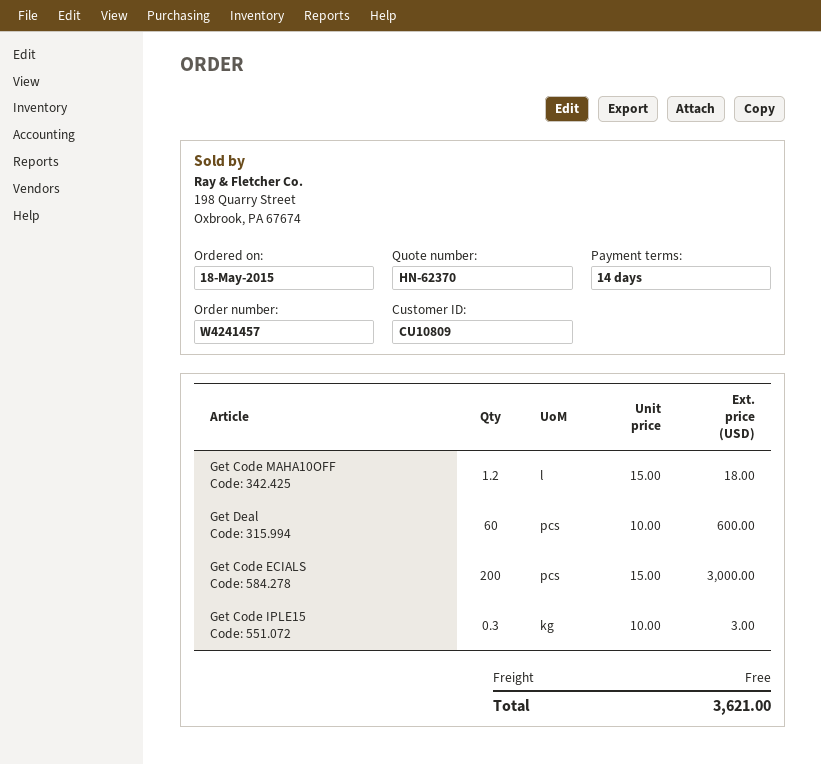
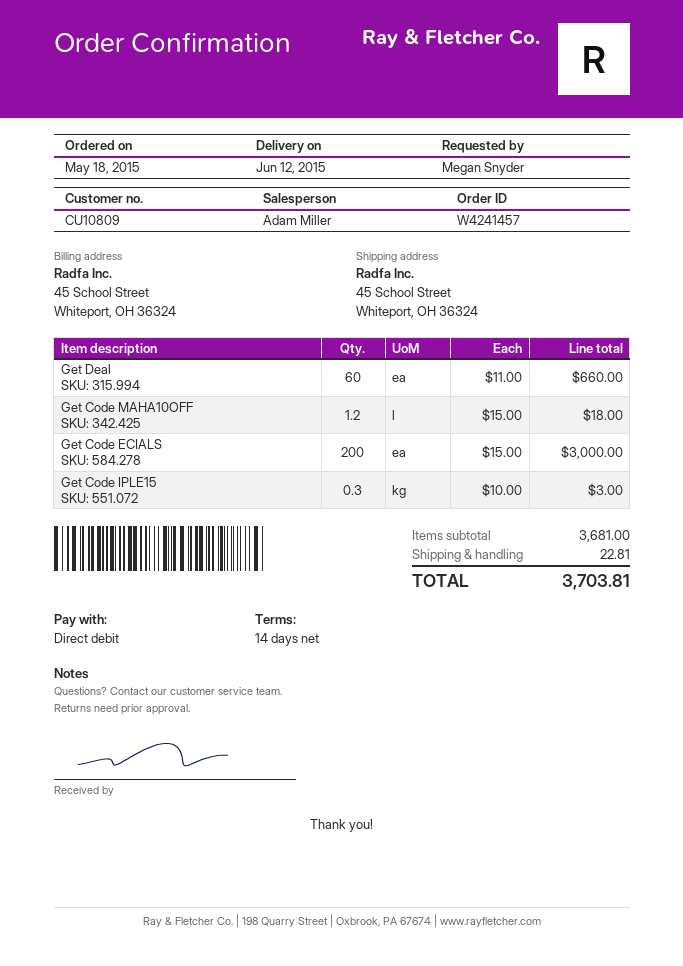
Get Deal: 60 x 10.00 = 600.00 -> 60 x 11.00 = 660.00
shipping: 0.00 -> 22.81
total: 3621.00 -> 3703.81

